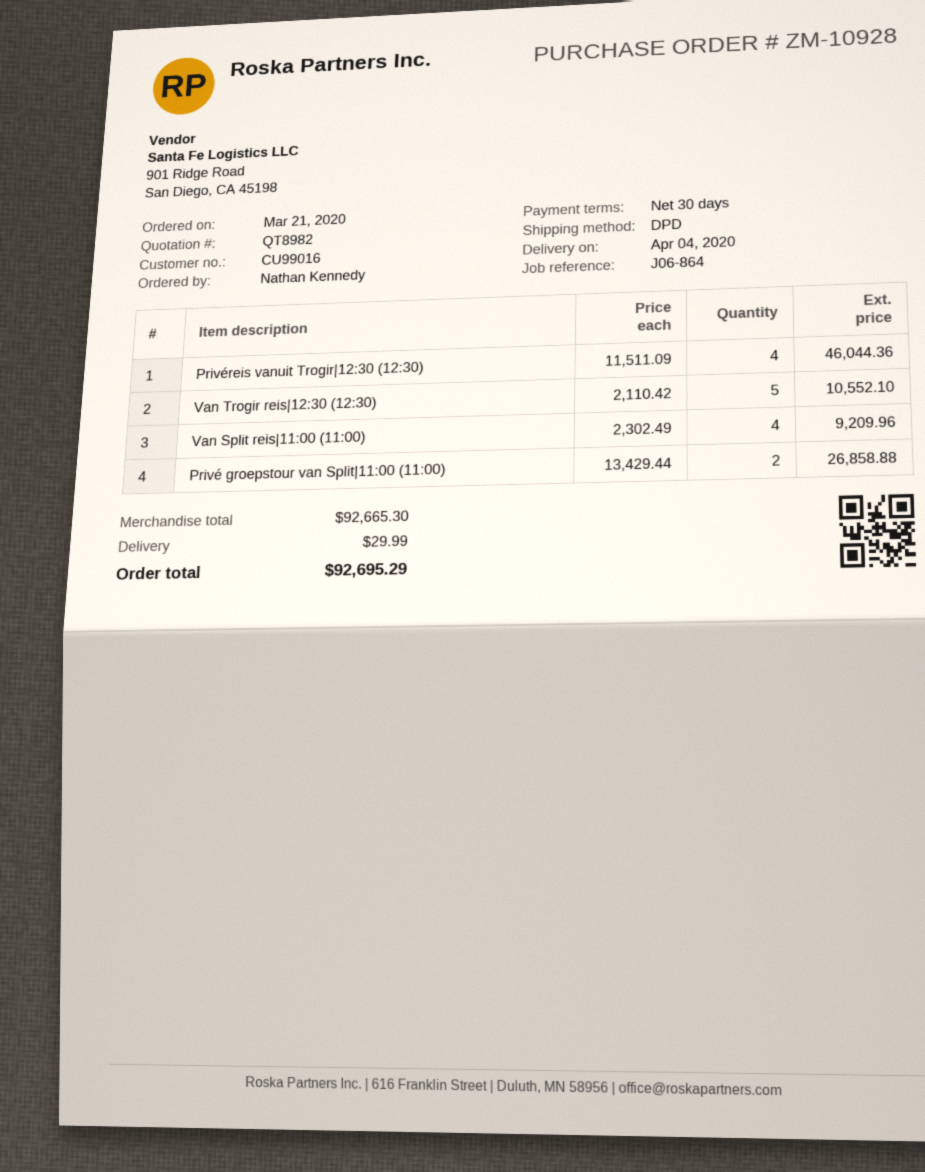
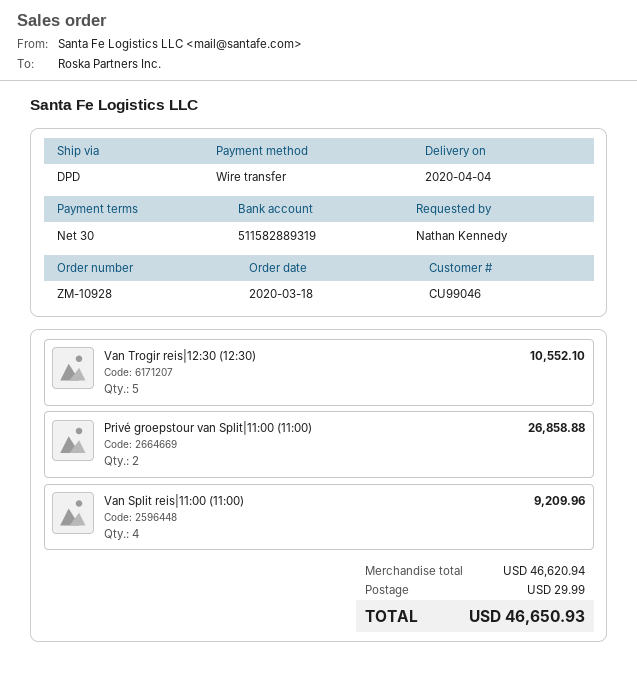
order date: 2020-03-21 -> 2020-03-18
customer number: CU99016 -> CU99046
Privéreis vanuit Trogir|12:30 (12:30): 4 for 46044.36 -> none
subtotal: 92665.30 -> 46620.94
total: 92695.29 -> 46650.93

